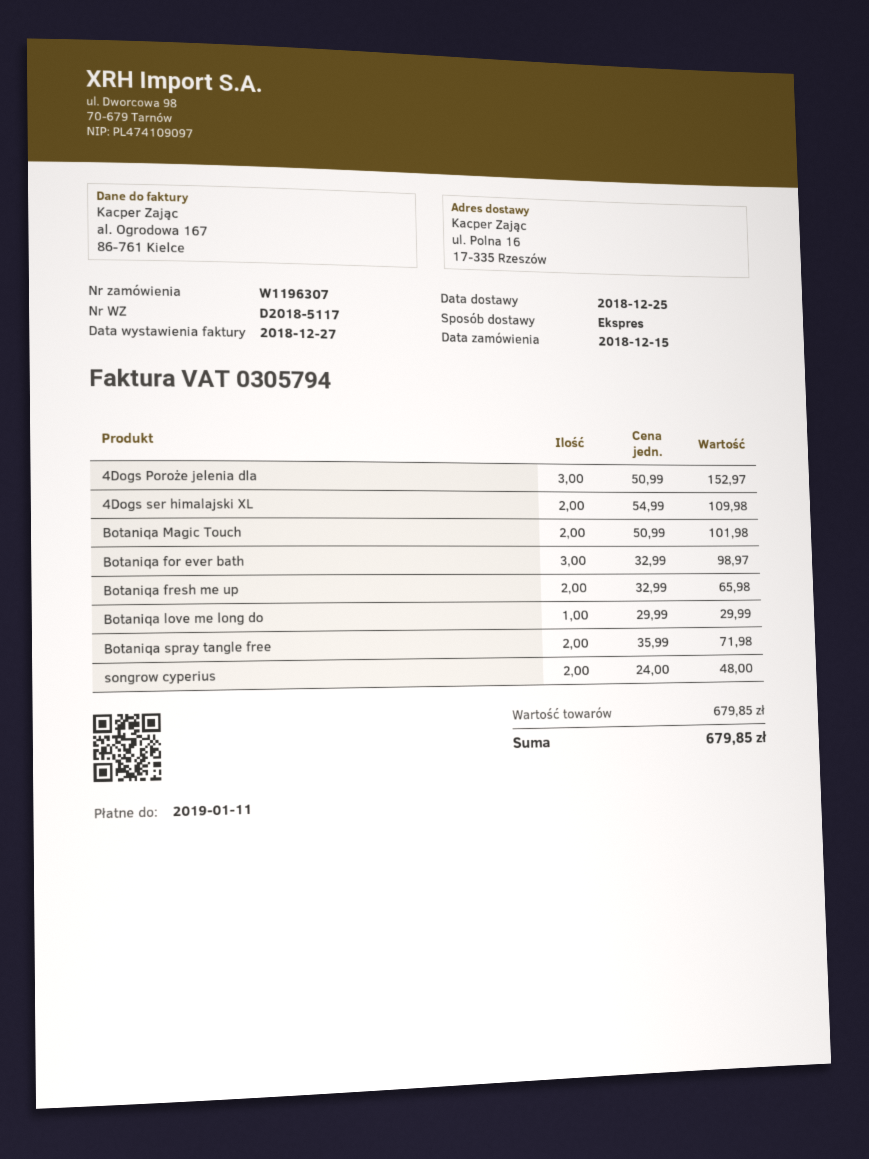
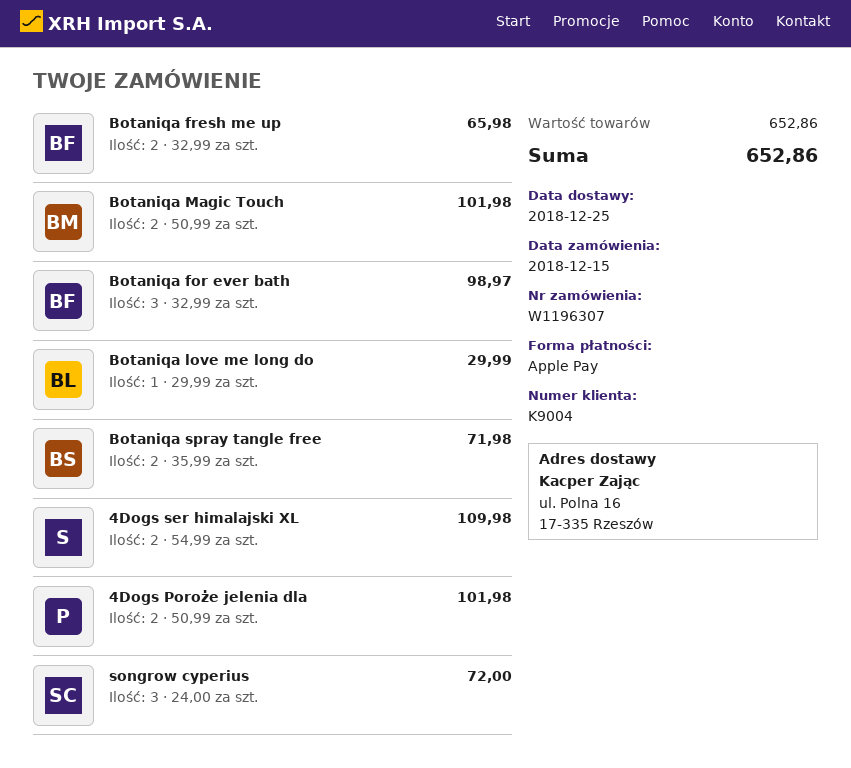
4Dogs Poroże jelenia dla: 3 x 50.99 = 152.97 -> 2 x 50.99 = 101.98
songrow cyperius: 2 x 24.00 = 48.00 -> 3 x 24.00 = 72.00
subtotal: 679.85 -> 652.86
total: 679.85 -> 652.86

